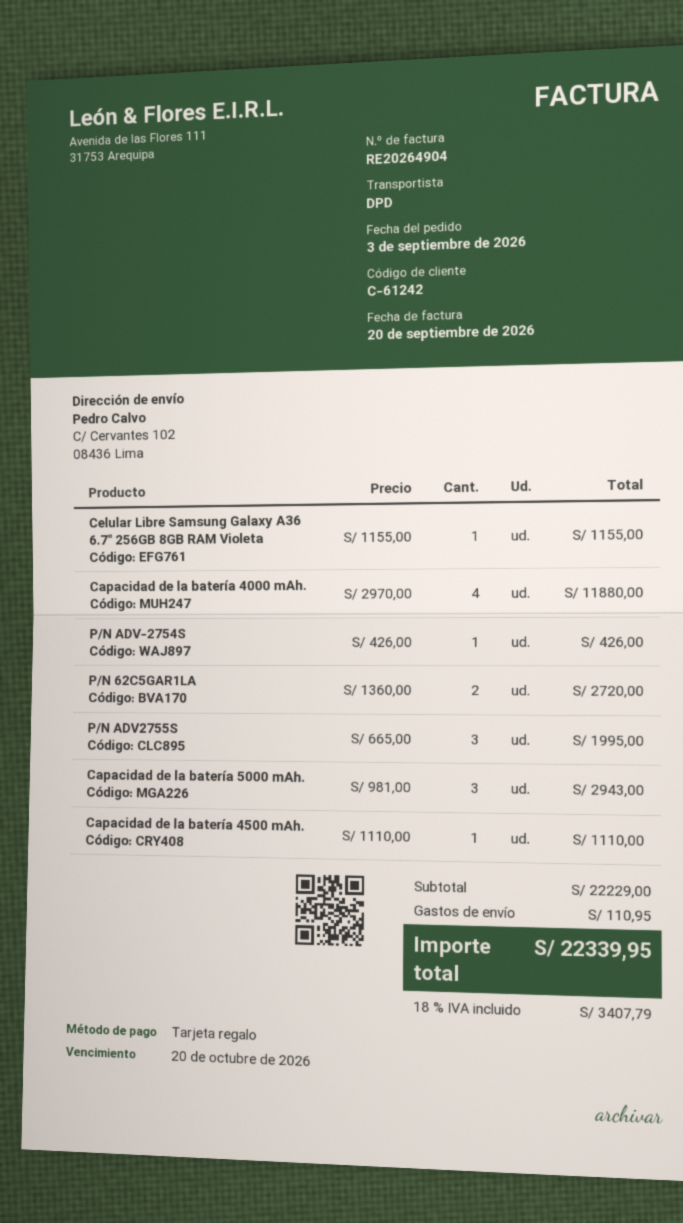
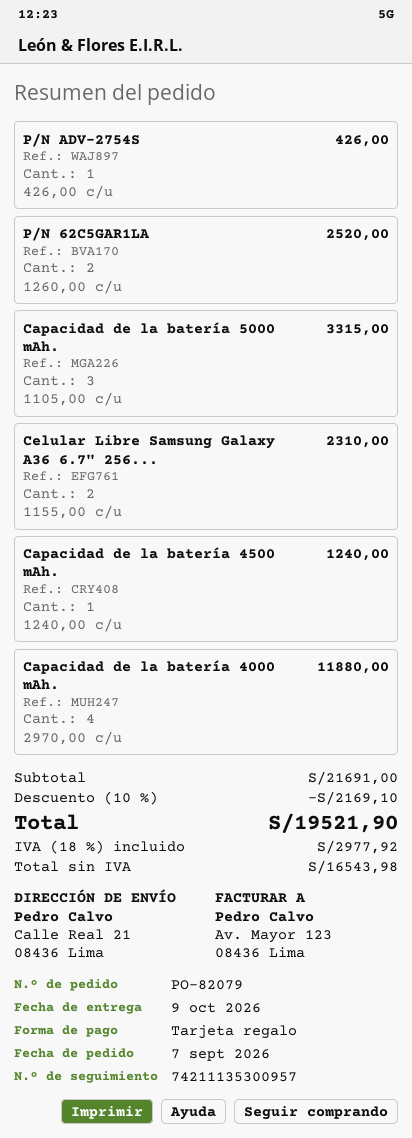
order date: 2026-09-03 -> 2026-09-07
ship to: C/ Cervantes 102, 08436 Lima -> Calle Real 21, 08436 Lima
Celular Libre Samsung Galaxy A36 6.7" 256GB 8GB RAM Violeta: 1 x 1155.00 = 1155.00 -> 2 x 1155.00 = 2310.00
P/N 62C5GAR1LA: 2 x 1360.00 = 2720.00 -> 2 x 1260.00 = 2520.00
P/N ADV2755S: 3 x 665.00 = 1995.00 -> none
Capacidad de la batería 5000 mAh.: 3 x 981.00 = 2943.00 -> 3 x 1105.00 = 3315.00
Capacidad de la batería 4500 mAh.: 1 x 1110.00 = 1110.00 -> 1 x 1240.00 = 1240.00
subtotal: 22229.00 -> 21691.00
discount: none -> 10% = 2169.10
shipping: 110.95 -> none
tax: 18% = 3407.79 -> 18% = 2977.92
total: 22339.95 -> 19521.90

